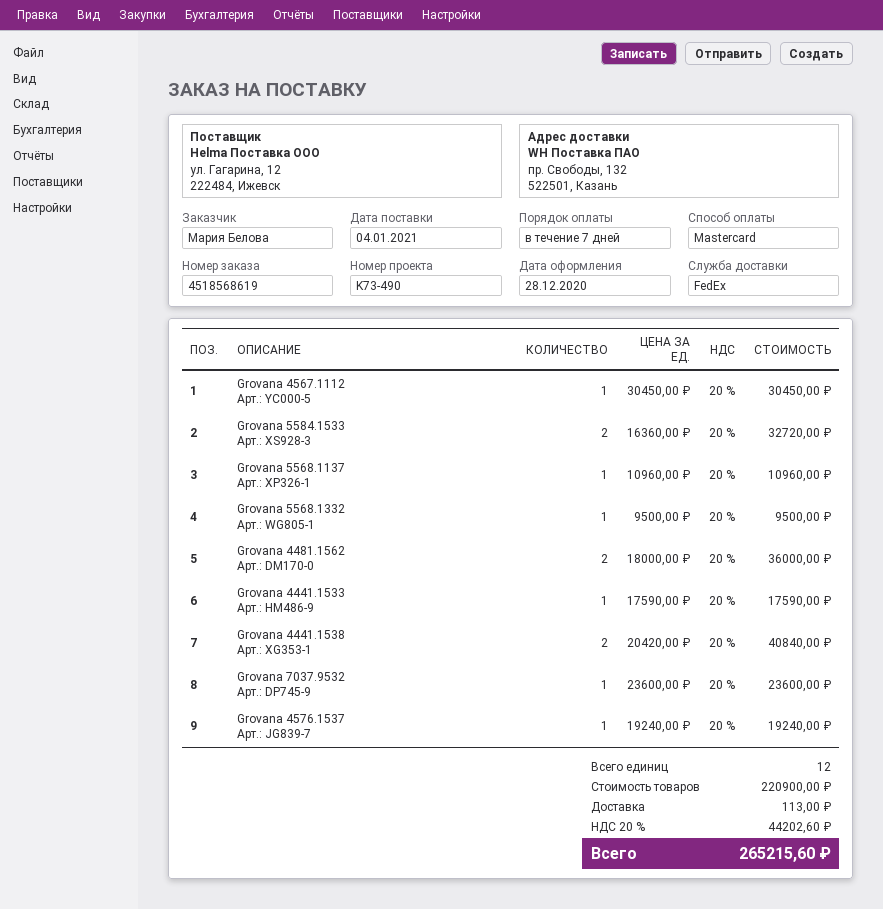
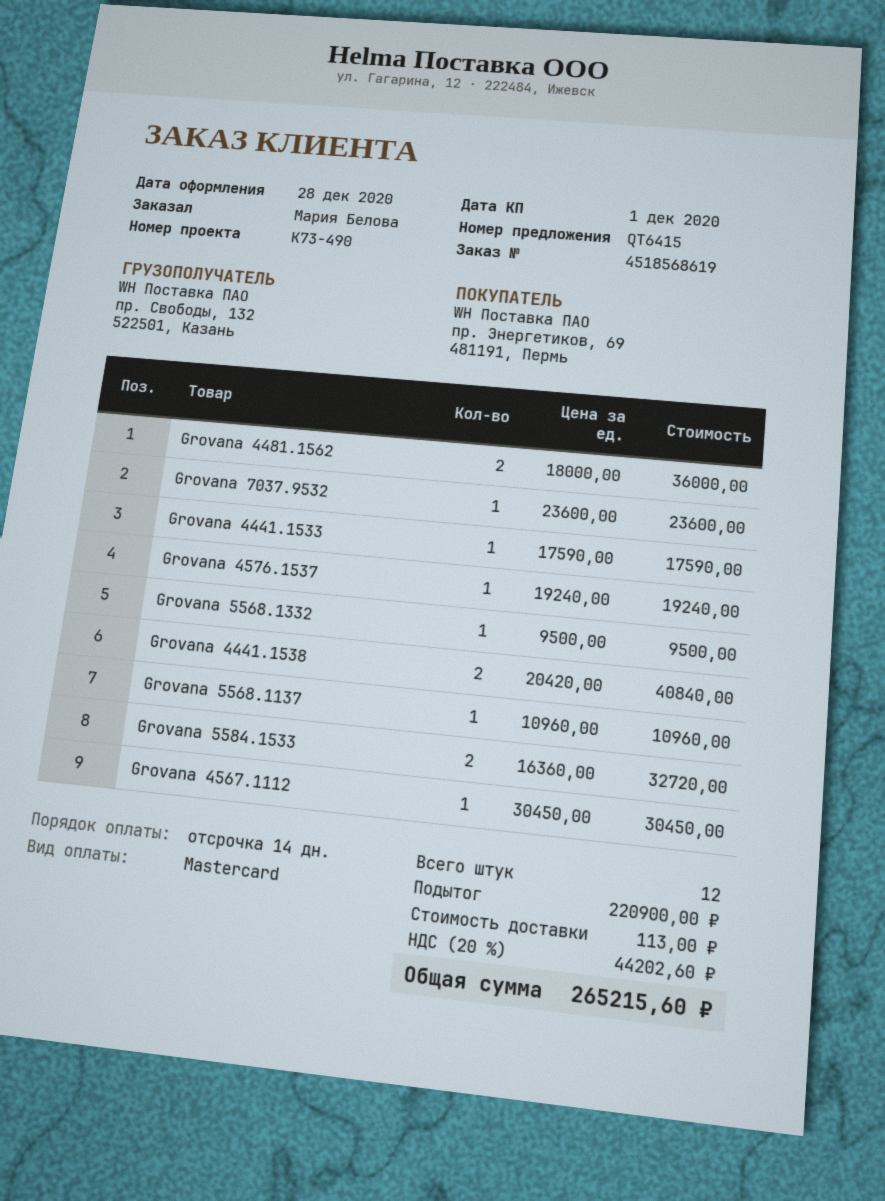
payment terms: 7 days -> 14 days

